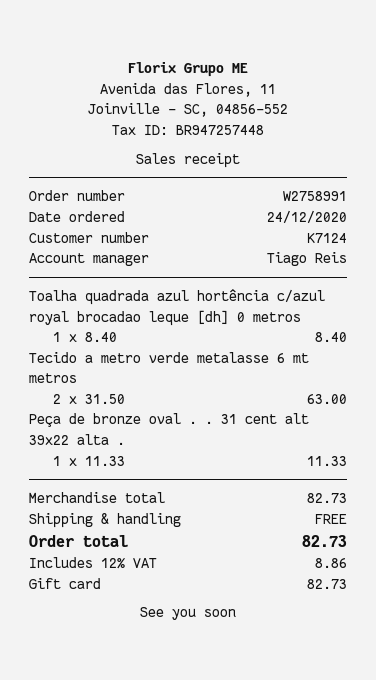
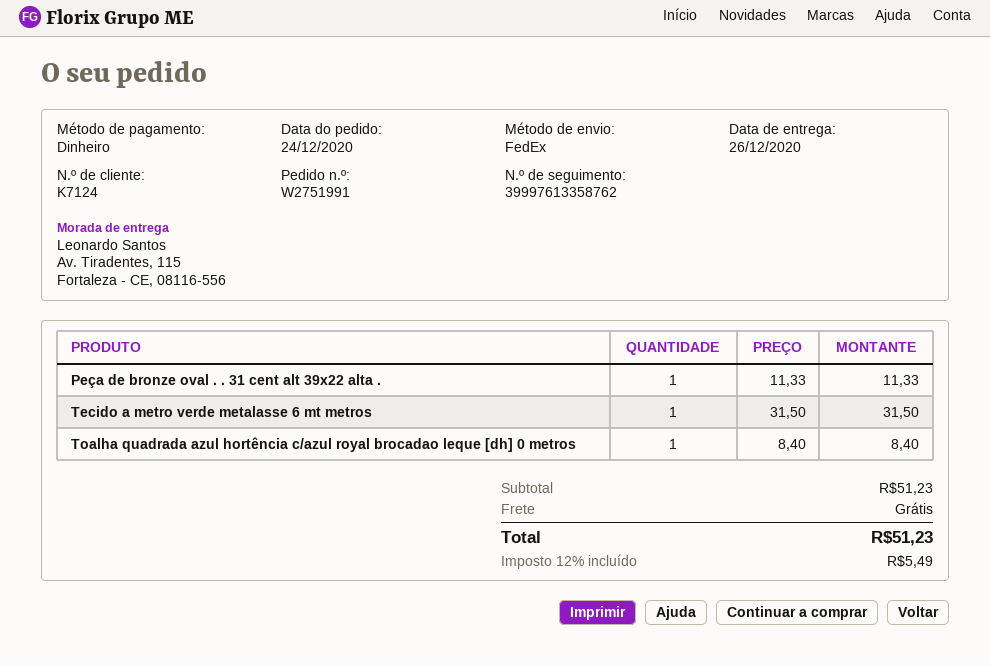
order number: W2758991 -> W2751991
payment method: gift card -> cash
Tecido a metro verde metalasse 6 mt metros: 2 x 31.50 = 63.00 -> 1 x 31.50 = 31.50
subtotal: 82.73 -> 51.23
tax: 12% = 8.86 -> 12% = 5.49
total: 82.73 -> 51.23

